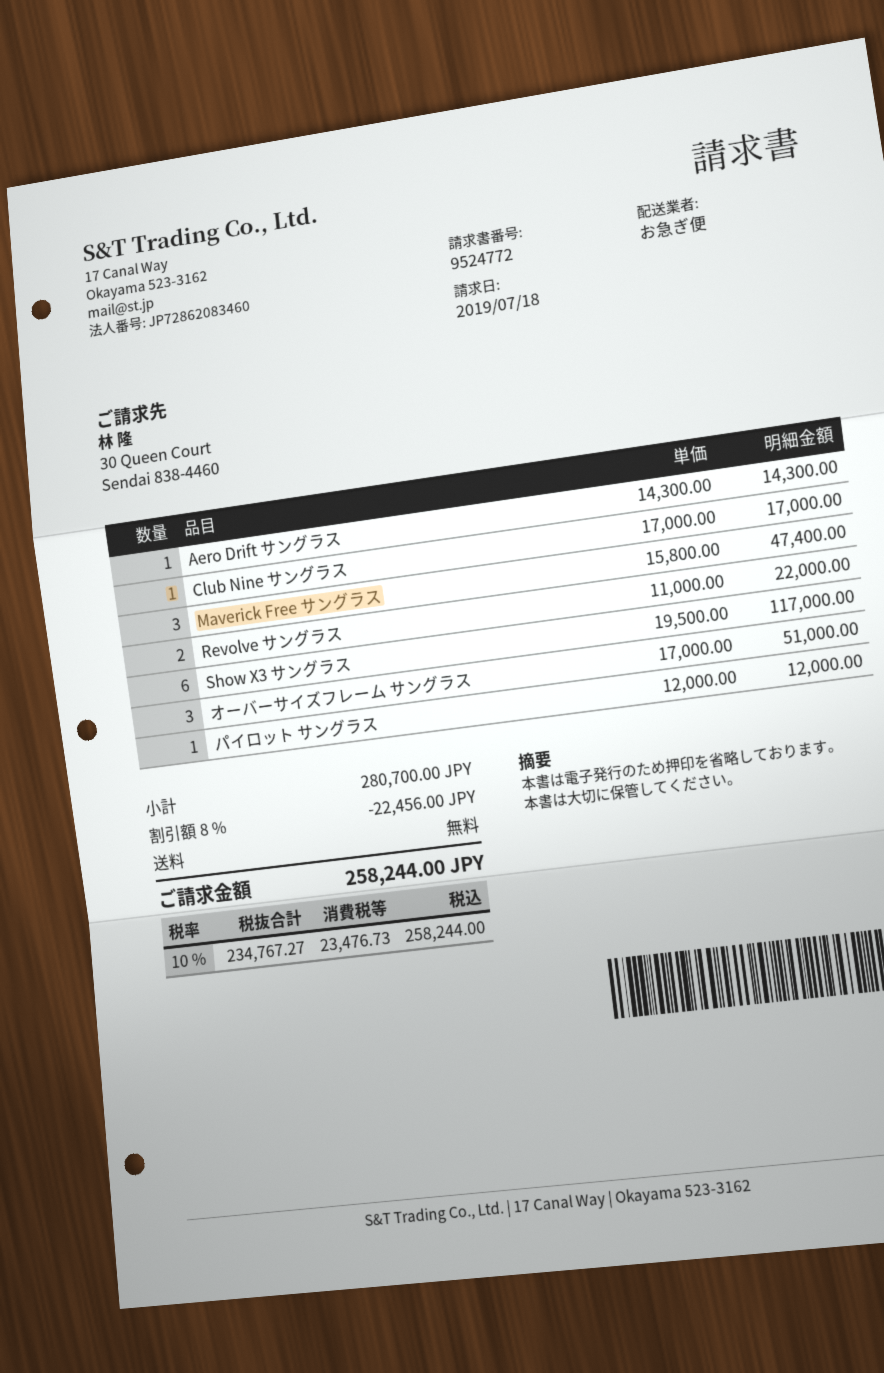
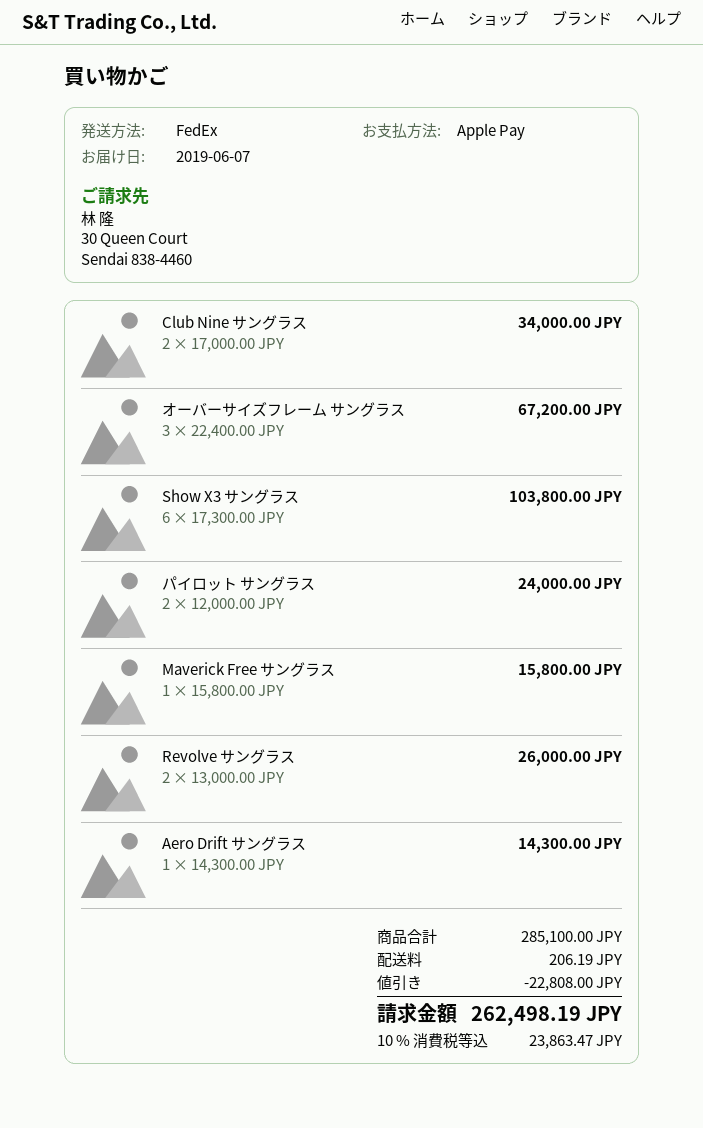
shipping method: express -> FedEx
Club Nine サングラス: 1 x 17000.00 = 17000.00 -> 2 x 17000.00 = 34000.00
Maverick Free サングラス: 3 x 15800.00 = 47400.00 -> 1 x 15800.00 = 15800.00
Revolve サングラス: 2 x 11000.00 = 22000.00 -> 2 x 13000.00 = 26000.00
Show X3 サングラス: 6 x 19500.00 = 117000.00 -> 6 x 17300.00 = 103800.00
オーバーサイズフレーム サングラス: 3 x 17000.00 = 51000.00 -> 3 x 22400.00 = 67200.00
パイロット サングラス: 1 x 12000.00 = 12000.00 -> 2 x 12000.00 = 24000.00
subtotal: 280700.00 -> 285100.00
discount: 22456.00 -> 22808.00
shipping: 0.00 -> 206.19
tax: 10% = 23476.73 -> 10% = 23863.47
total: 258244.00 -> 262498.19

